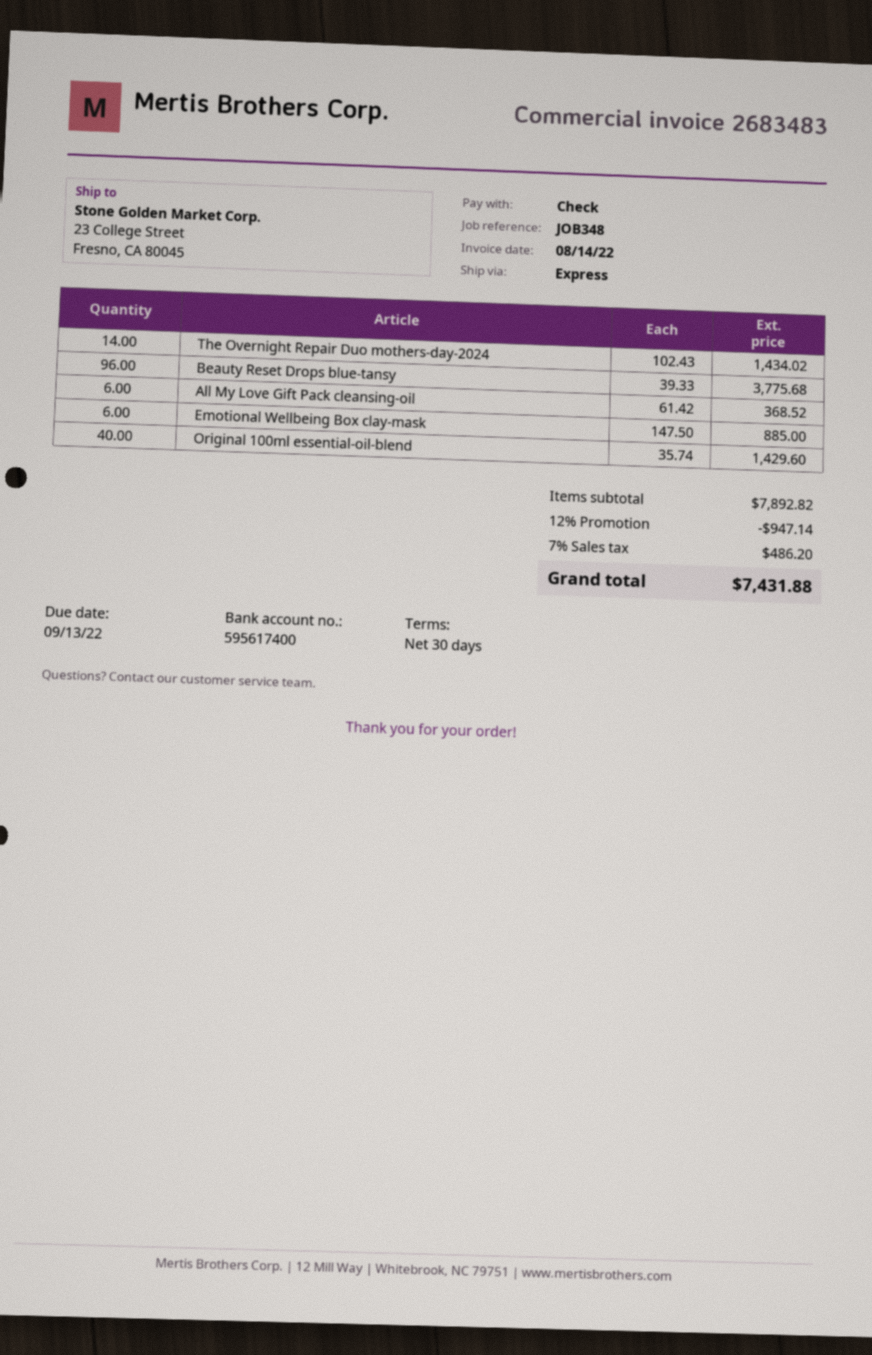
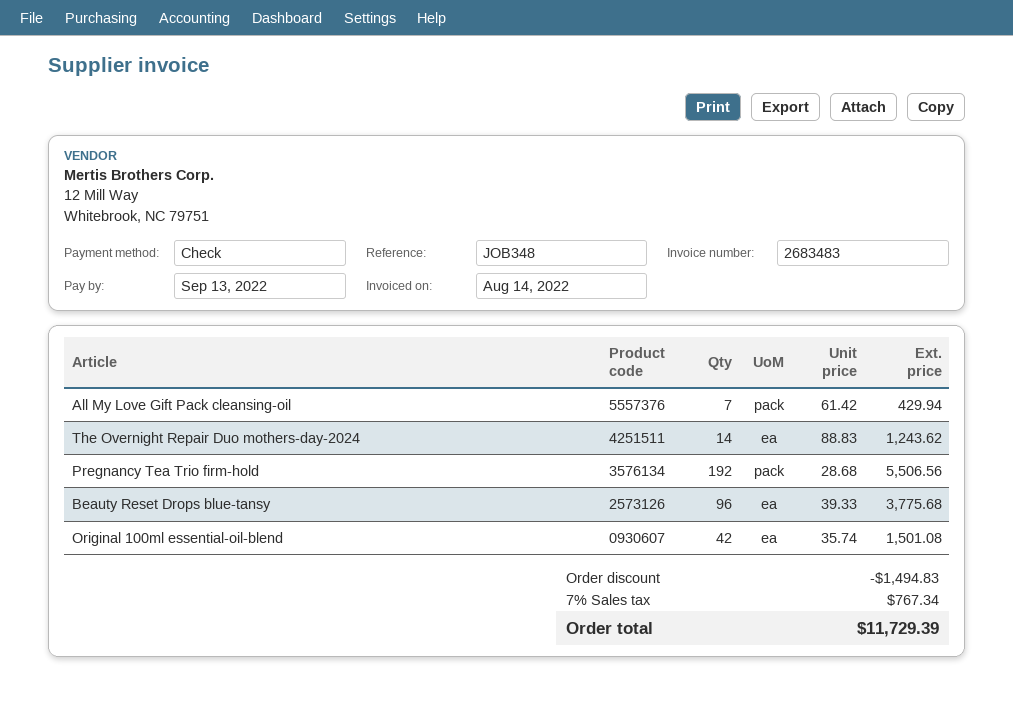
The Overnight Repair Duo mothers-day-2024: 14 x 102.43 = 1434.02 -> 14 x 88.83 = 1243.62
All My Love Gift Pack cleansing-oil: 6 x 61.42 = 368.52 -> 7 x 61.42 = 429.94
Emotional Wellbeing Box clay-mask: 6 x 147.50 = 885.00 -> none
Original 100ml essential-oil-blend: 40 x 35.74 = 1429.60 -> 42 x 35.74 = 1501.08
Pregnancy Tea Trio firm-hold: none -> 192 x 28.68 = 5506.56
discount: 947.14 -> 1494.83
tax: 7% = 486.20 -> 7% = 767.34
total: 7431.88 -> 11729.39

